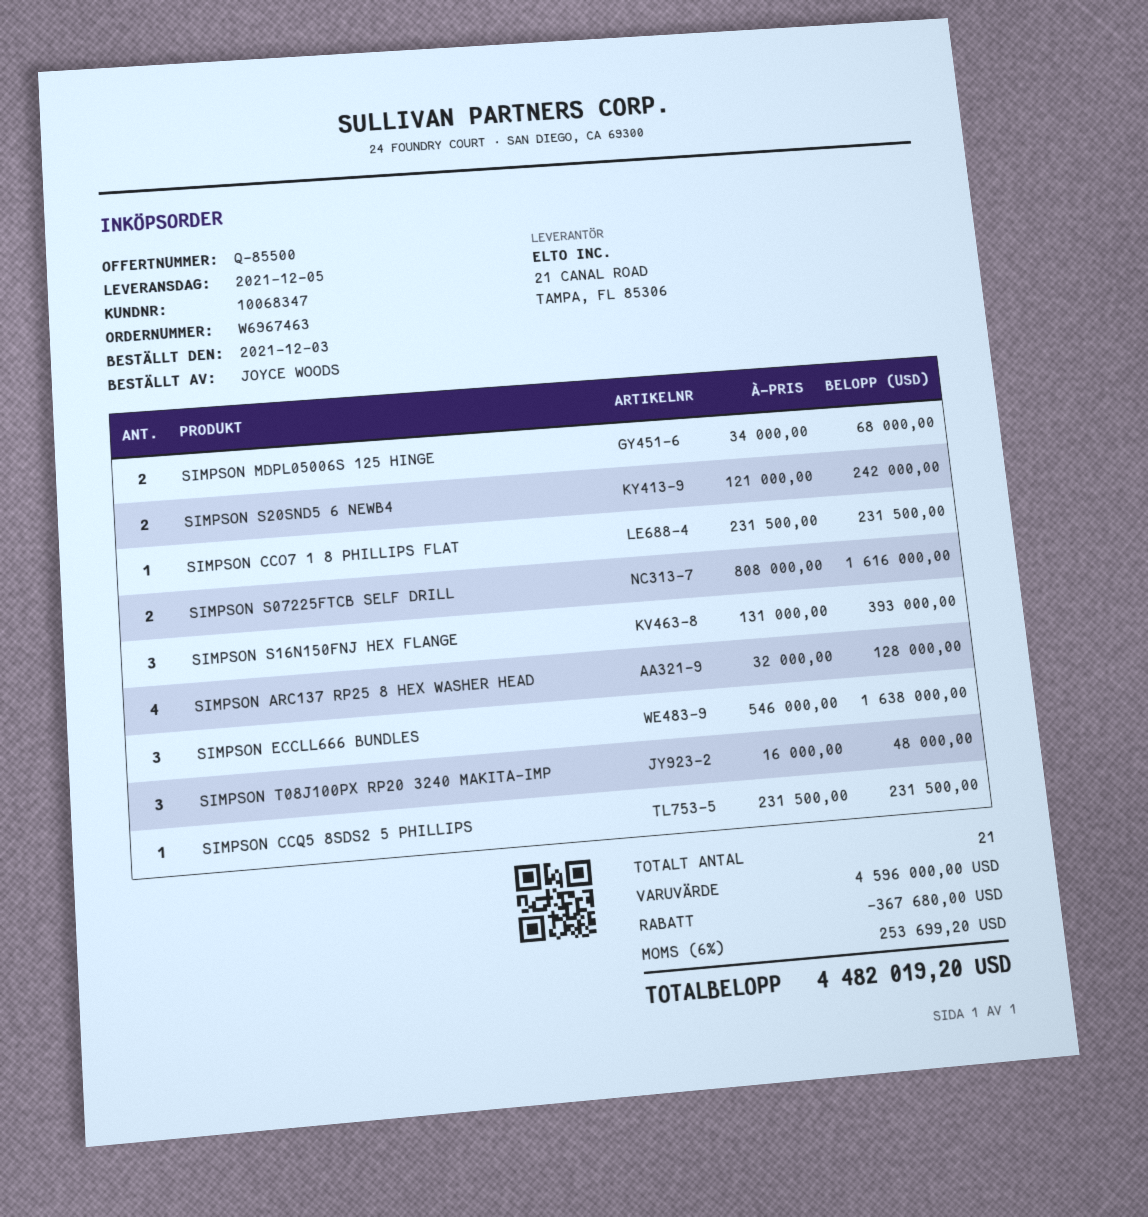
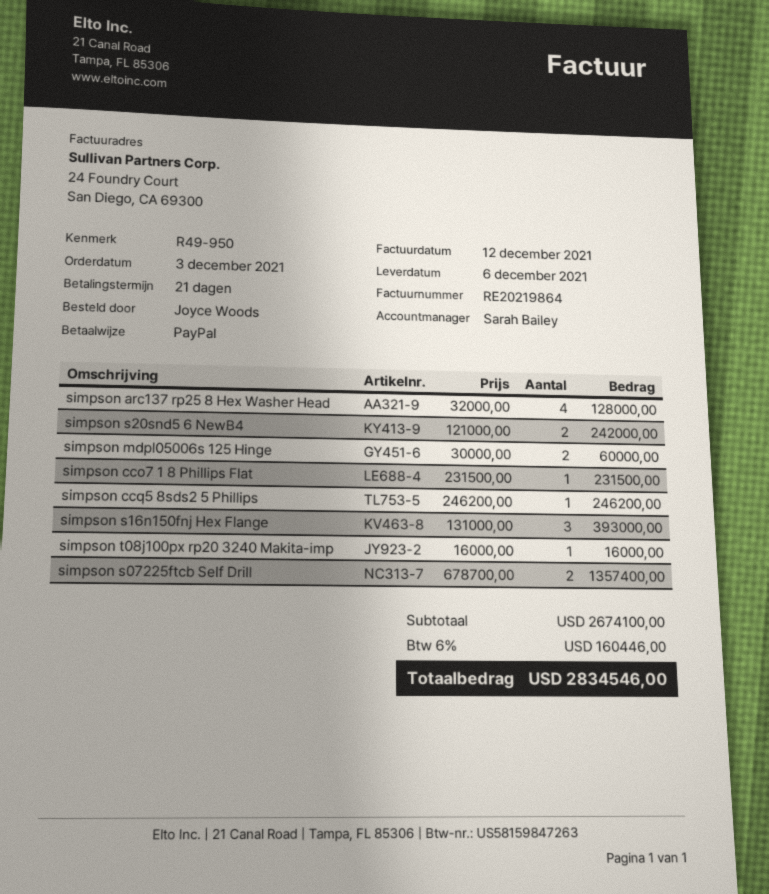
delivery date: 2021-12-05 -> 2021-12-06
SIMPSON MDPL05006S 125 HINGE: 2 x 34000.00 = 68000.00 -> 2 x 30000.00 = 60000.00
SIMPSON S07225FTCB SELF DRILL: 2 x 808000.00 = 1616000.00 -> 2 x 678700.00 = 1357400.00
SIMPSON ECCLL666 BUNDLES: 3 x 546000.00 = 1638000.00 -> none
SIMPSON T08J100PX RP20 3240 MAKITA-IMP: 3 x 16000.00 = 48000.00 -> 1 x 16000.00 = 16000.00
SIMPSON CCQ5 8SDS2 5 PHILLIPS: 1 x 231500.00 = 231500.00 -> 1 x 246200.00 = 246200.00
subtotal: 4596000.00 -> 2674100.00
discount: 367680.00 -> none
tax: 6% = 253699.20 -> 6% = 160446.00
total: 4482019.20 -> 2834546.00

